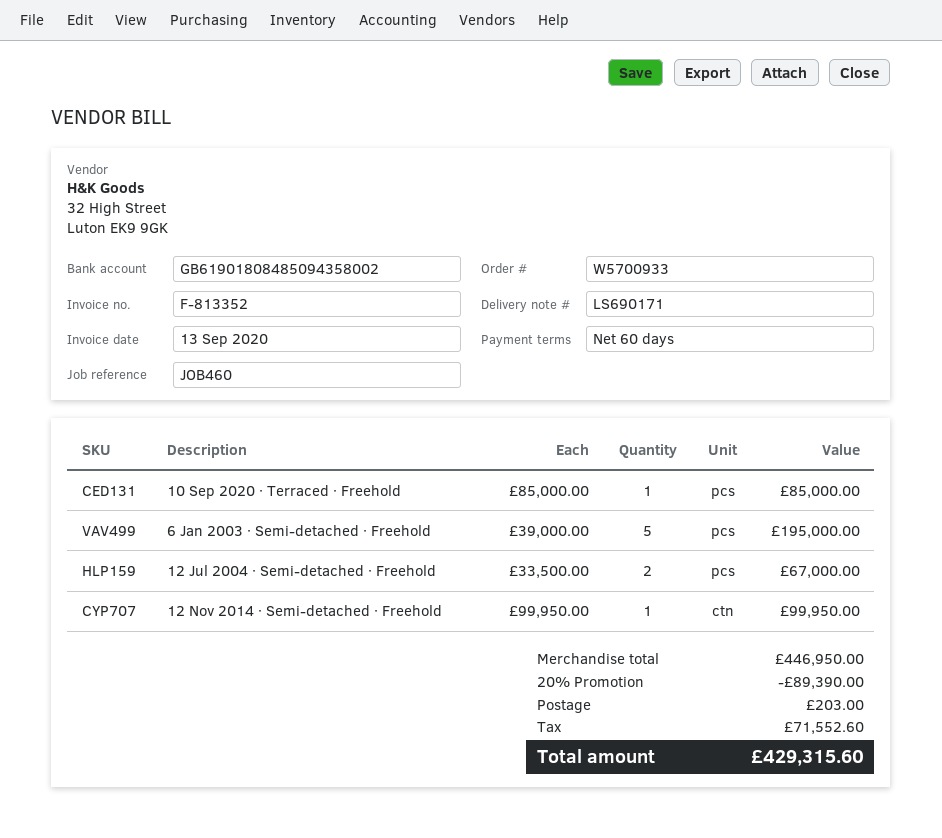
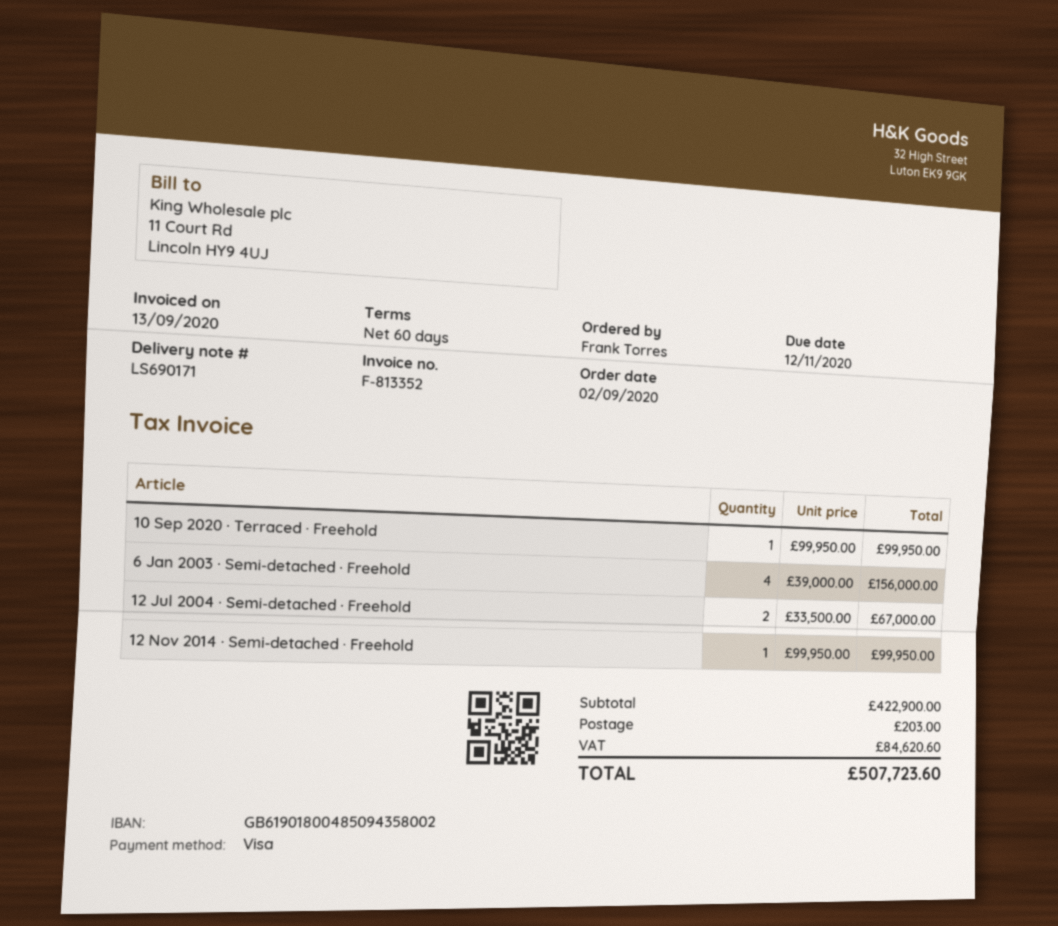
bank account: GB61901808485094358002 -> GB61901800485094358002
10 Sep 2020 · Terraced · Freehold: 1 x 85000.00 = 85000.00 -> 1 x 99950.00 = 99950.00
6 Jan 2003 · Semi-detached · Freehold: 5 x 39000.00 = 195000.00 -> 4 x 39000.00 = 156000.00
subtotal: 446950.00 -> 422900.00
discount: 20% = 89390.00 -> none
tax: 71552.60 -> 84620.60
total: 429315.60 -> 507723.60

